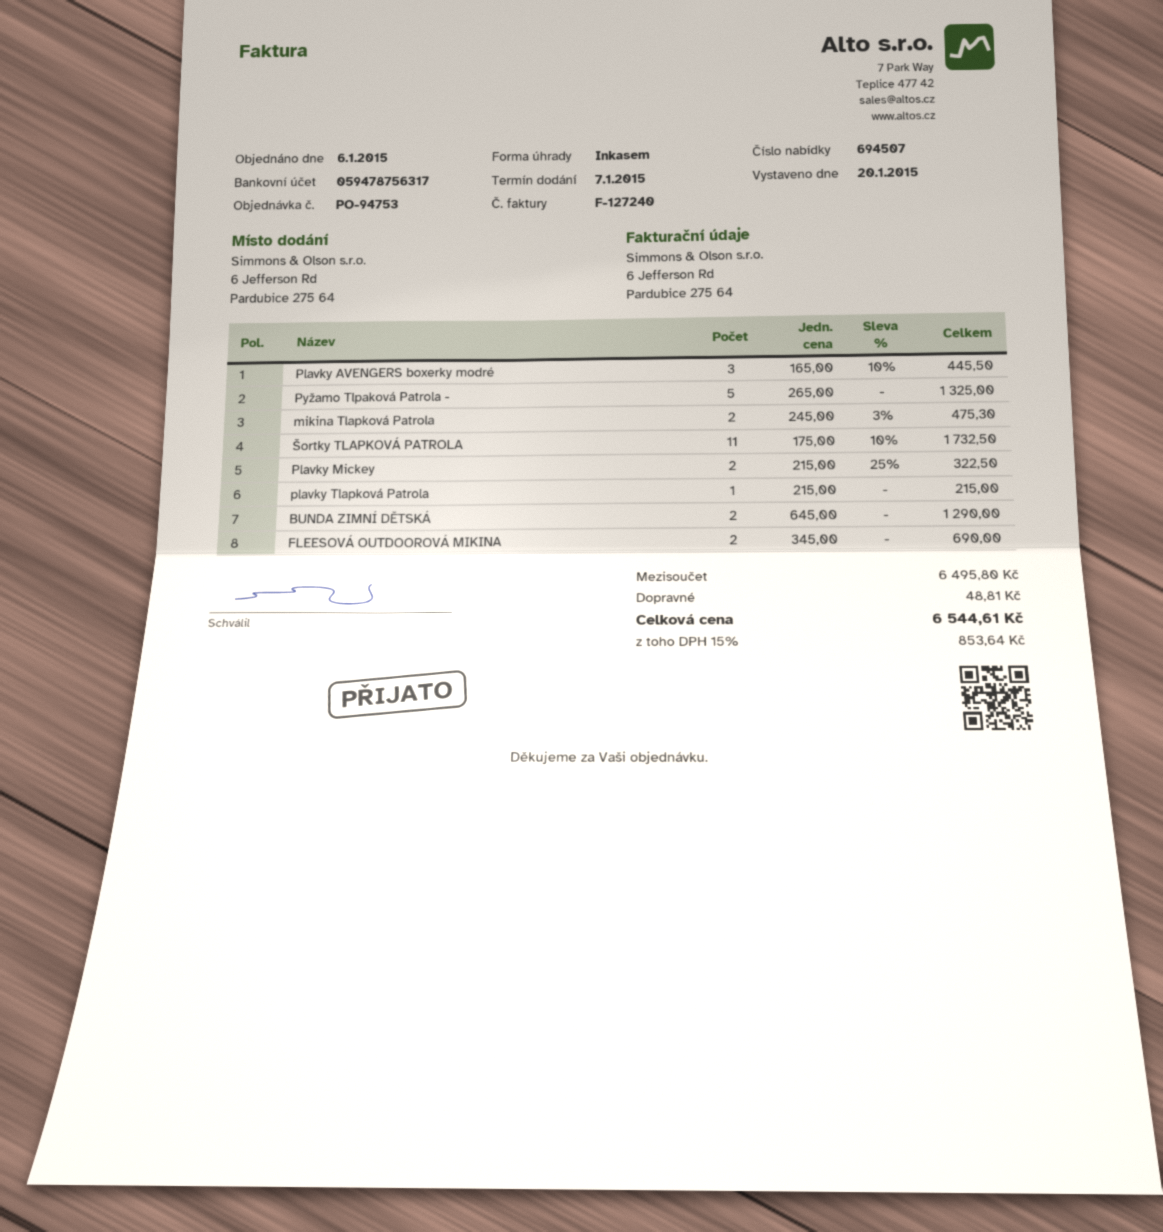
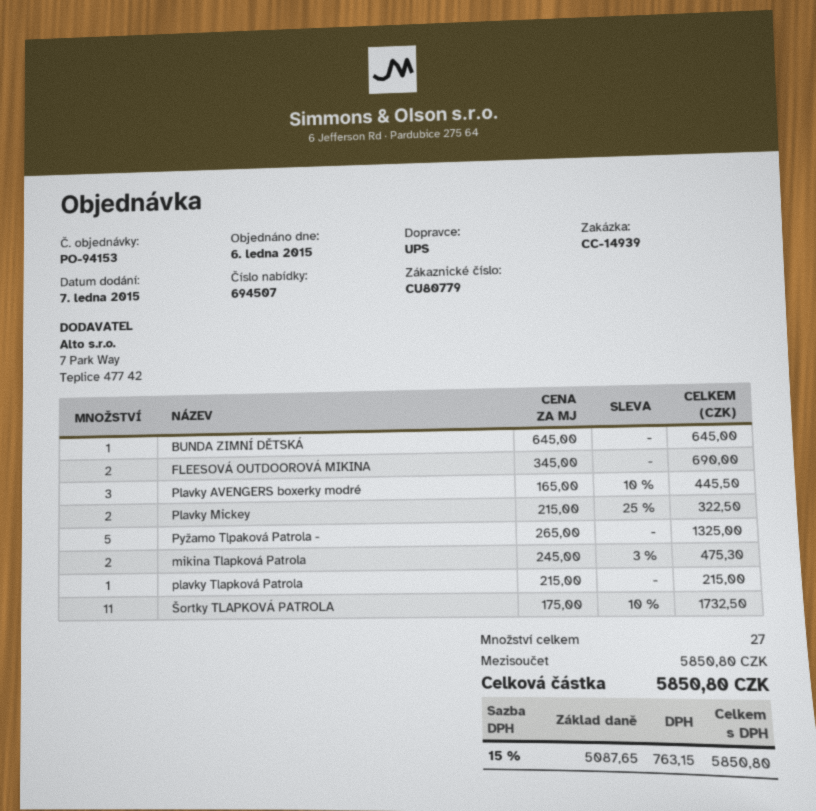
order number: PO-94753 -> PO-94153
BUNDA ZIMNÍ DĚTSKÁ: 2 x 645.00 = 1290.00 -> 1 x 645.00 = 645.00
subtotal: 6495.80 -> 5850.80
shipping: 48.81 -> none
tax: 15% = 853.64 -> 15% = 763.15
total: 6544.61 -> 5850.80

